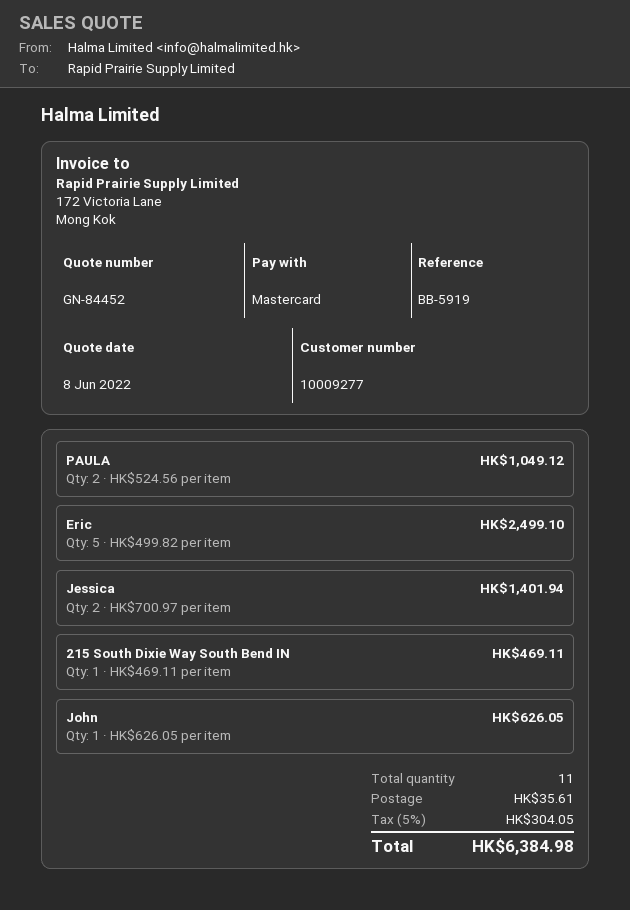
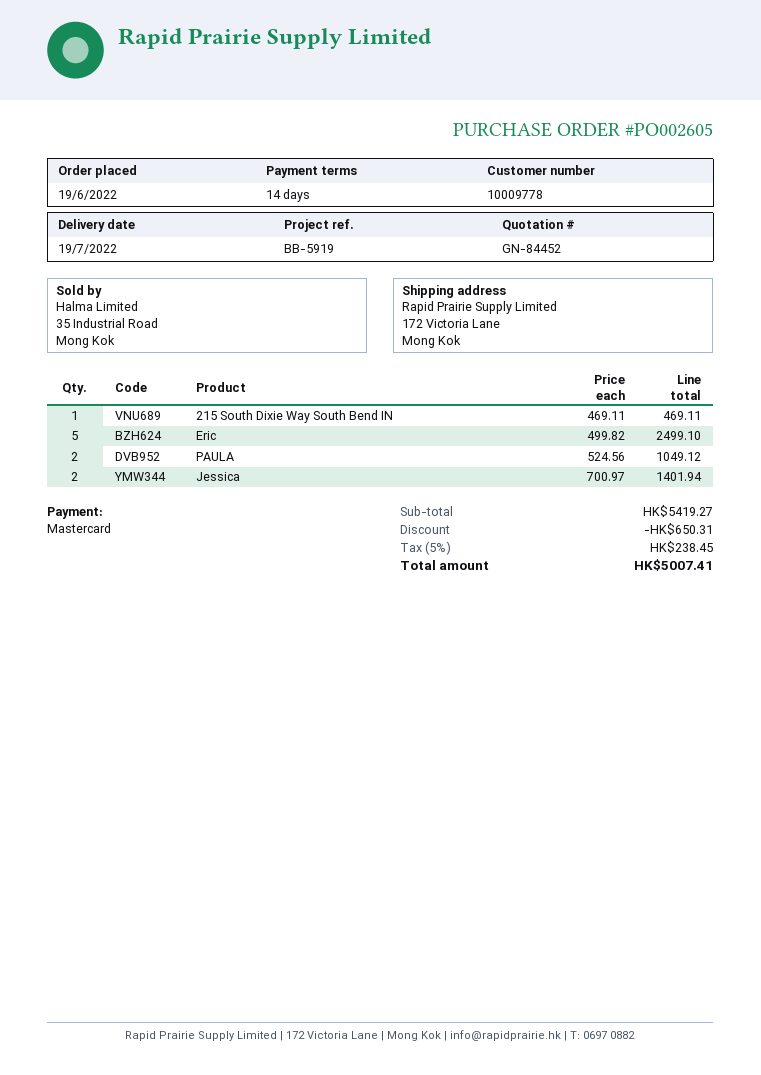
customer number: 10009277 -> 10009778
John: 1 x 626.05 = 626.05 -> none
discount: none -> 650.31
shipping: 35.61 -> none
tax: 5% = 304.05 -> 5% = 238.45
total: 6384.98 -> 5007.41

